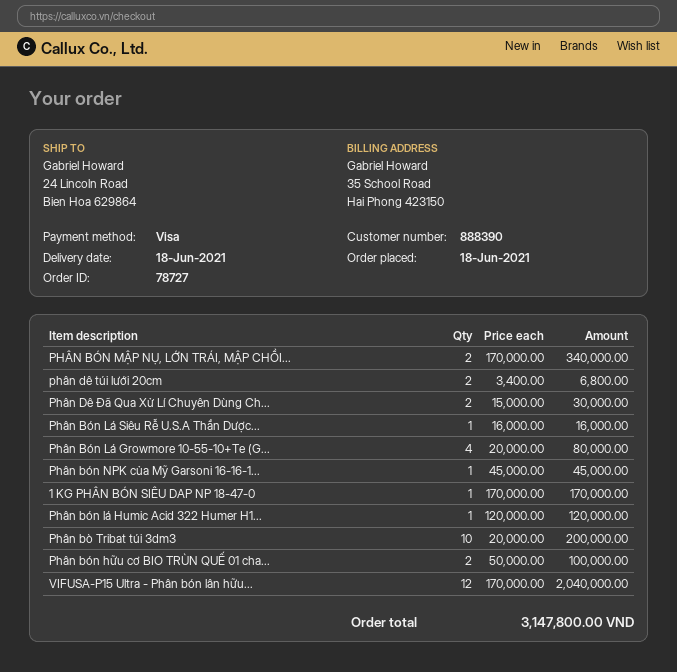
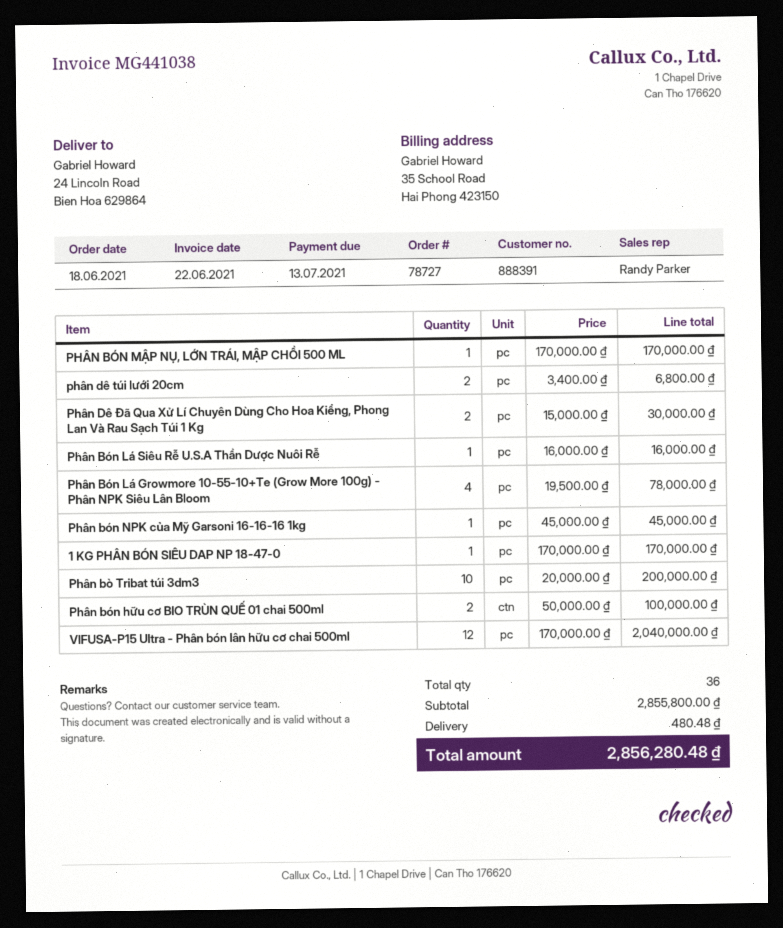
customer number: 888390 -> 888391
PHÂN BÓN MẬP NỤ, LỚN TRÁI, MẬP CHỒI...: 2 x 170000.00 = 340000.00 -> 1 x 170000.00 = 170000.00
Phân Bón Lá Growmore 10-55-10+Te (G...: 4 x 20000.00 = 80000.00 -> 4 x 19500.00 = 78000.00
Phân bón lá Humic Acid 322 Humer H1...: 1 x 120000.00 = 120000.00 -> none
shipping: none -> 480.48
total: 3147800.00 -> 2856280.48

